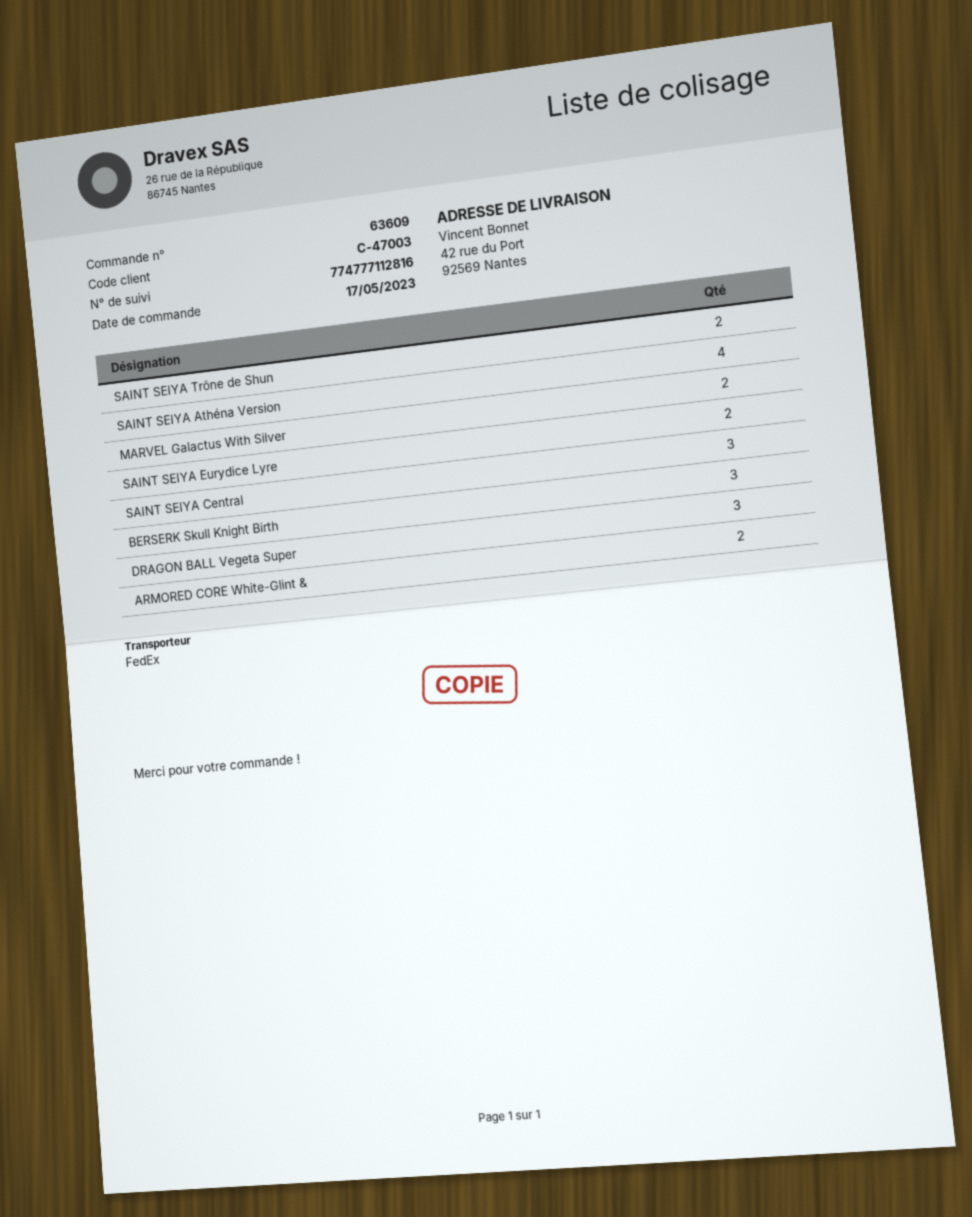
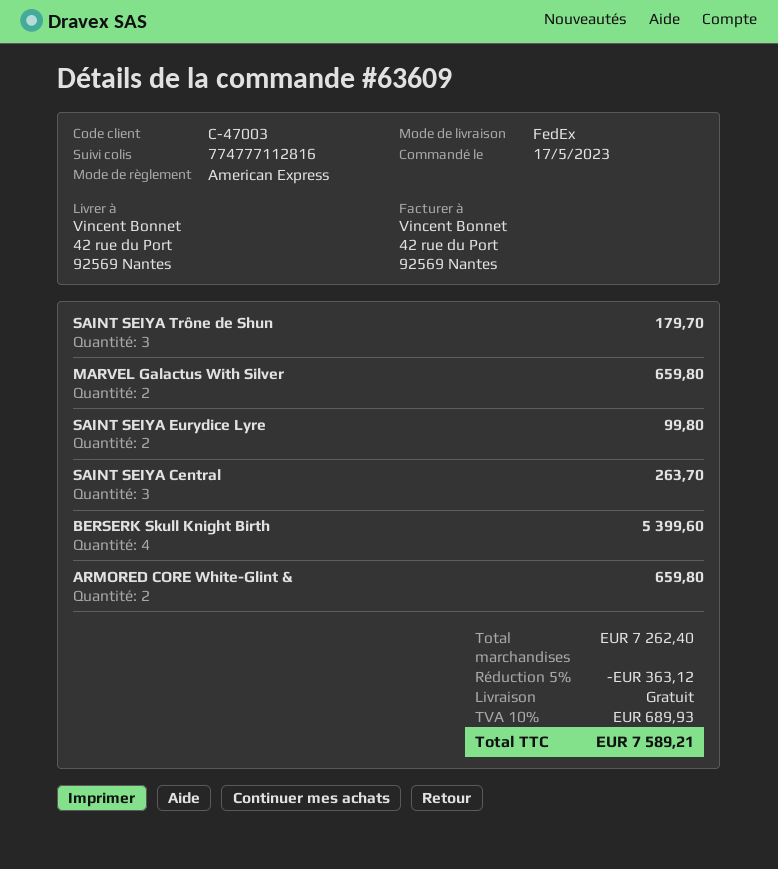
SAINT SEIYA Trône de Shun: 2 -> 3
SAINT SEIYA Athéna Version: 4 -> none
BERSERK Skull Knight Birth: 3 -> 4
DRAGON BALL Vegeta Super: 3 -> none

